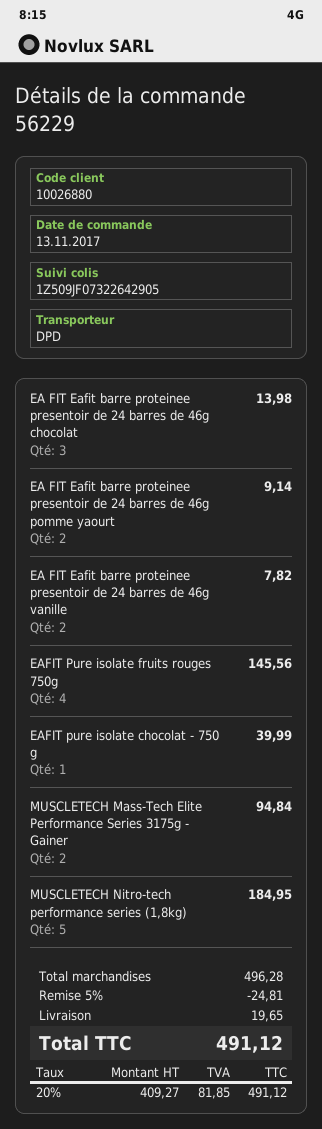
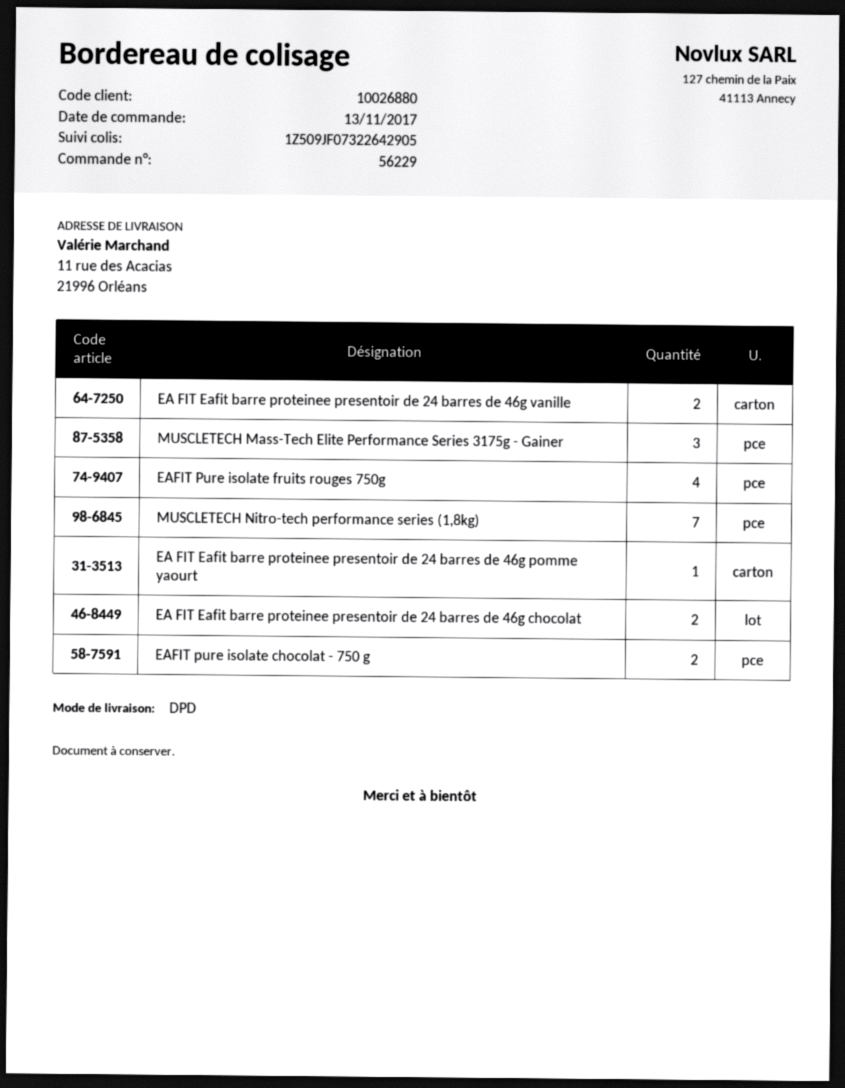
EA FIT Eafit barre proteinee presentoir de 24 barres de 46g chocolat: 3 -> 2
EA FIT Eafit barre proteinee presentoir de 24 barres de 46g pomme yaourt: 2 -> 1
EAFIT pure isolate chocolat - 750 g: 1 -> 2
MUSCLETECH Mass-Tech Elite Performance Series 3175g - Gainer: 2 -> 3
MUSCLETECH Nitro-tech performance series (1,8kg): 5 -> 7

